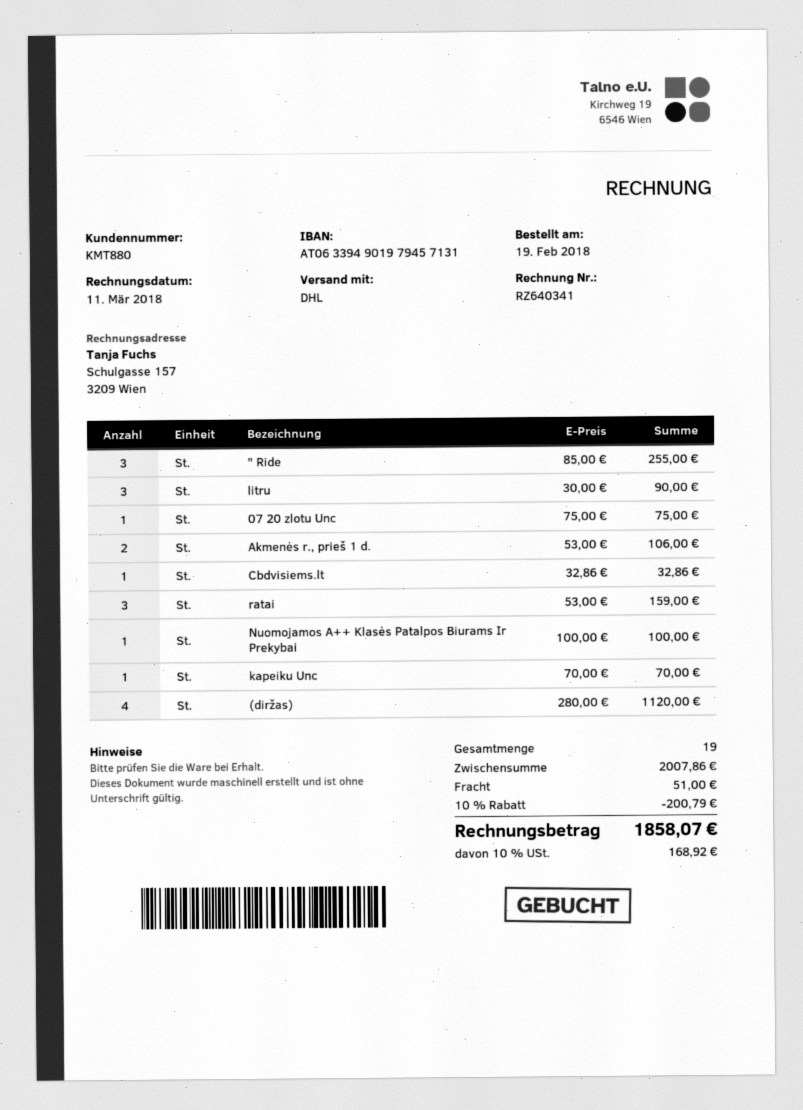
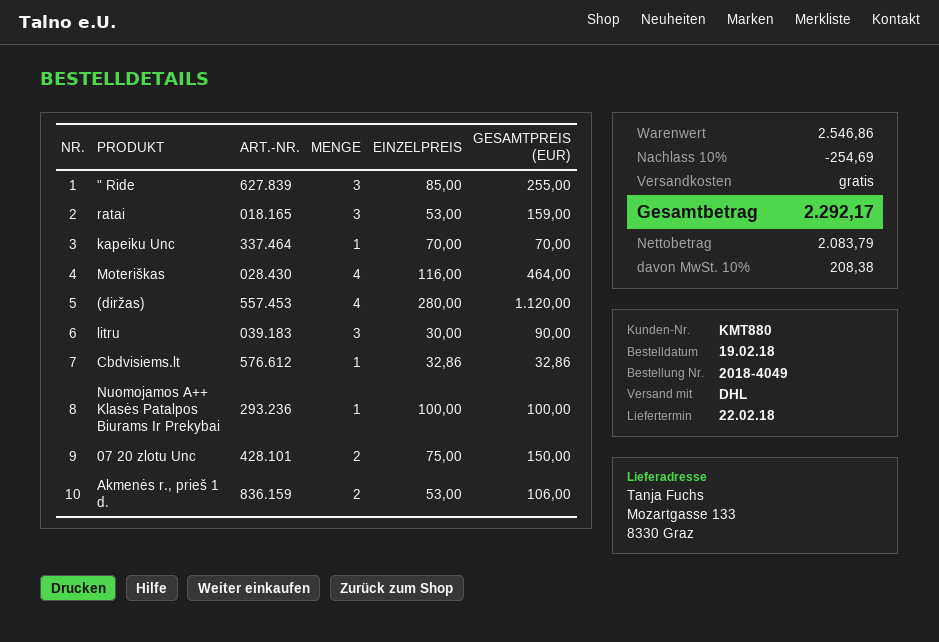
07 20 zlotu Unc: 1 x 75.00 = 75.00 -> 2 x 75.00 = 150.00
Moteriškas: none -> 4 x 116.00 = 464.00
subtotal: 2007.86 -> 2546.86
discount: 10% = 200.79 -> 10% = 254.69
shipping: 51.00 -> 0.00
tax: 10% = 168.92 -> 10% = 208.38
total: 1858.07 -> 2292.17

